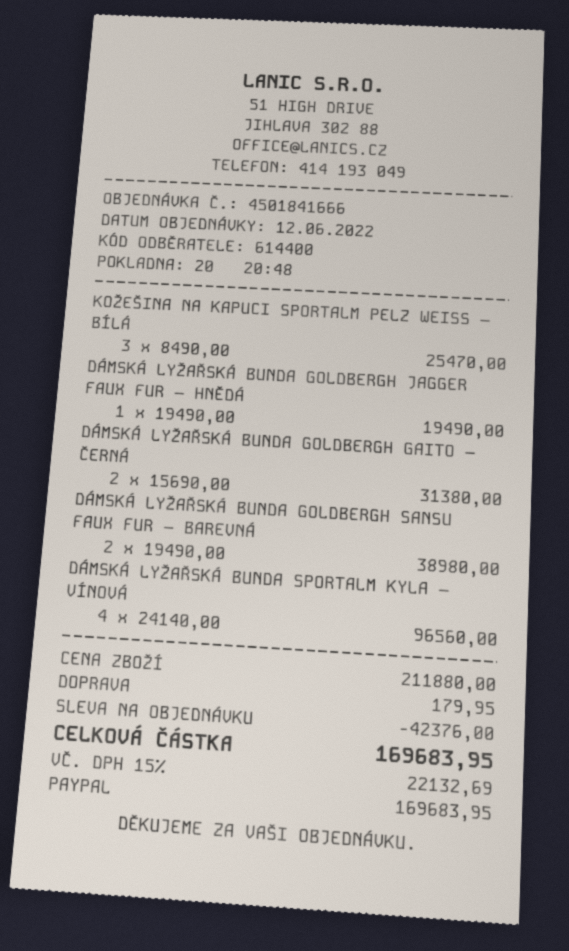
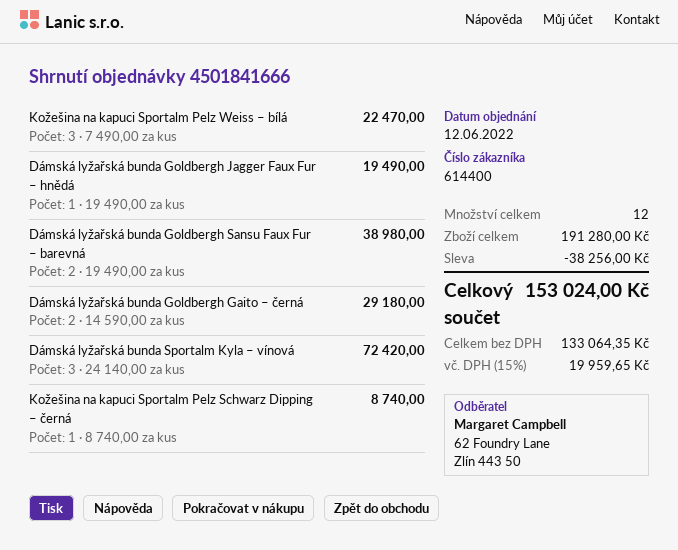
KOŽEŠINA NA KAPUCI SPORTALM PELZ WEISS – BÍLÁ: 3 x 8490.00 = 25470.00 -> 3 x 7490.00 = 22470.00
DÁMSKÁ LYŽAŘSKÁ BUNDA GOLDBERGH GAITO – ČERNÁ: 2 x 15690.00 = 31380.00 -> 2 x 14590.00 = 29180.00
DÁMSKÁ LYŽAŘSKÁ BUNDA SPORTALM KYLA – VÍNOVÁ: 4 x 24140.00 = 96560.00 -> 3 x 24140.00 = 72420.00
Kožešina na kapuci Sportalm Pelz Schwarz Dipping – černá: none -> 1 x 8740.00 = 8740.00
subtotal: 211880.00 -> 191280.00
discount: 42376.00 -> 38256.00
shipping: 179.95 -> none
tax: 15% = 22132.69 -> 15% = 19959.65
total: 169683.95 -> 153024.00

